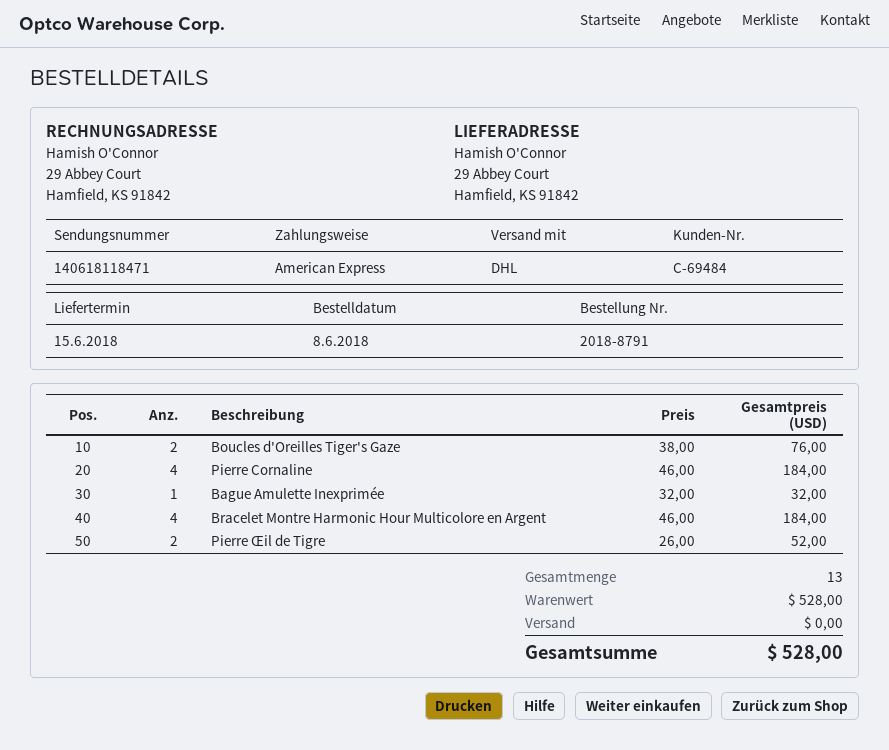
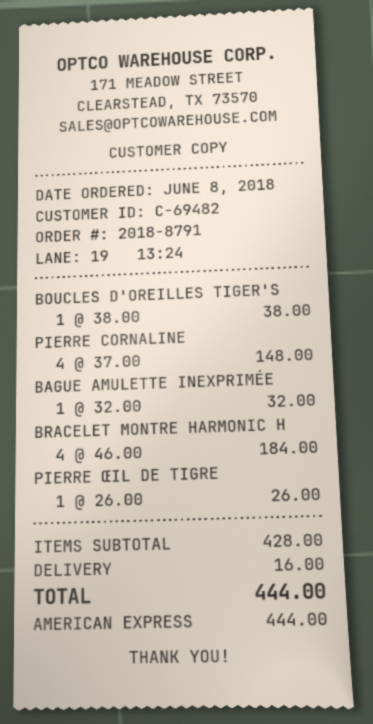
customer number: C-69484 -> C-69482
Boucles d'Oreilles Tiger's Gaze: 2 x 38.00 = 76.00 -> 1 x 38.00 = 38.00
Pierre Cornaline: 4 x 46.00 = 184.00 -> 4 x 37.00 = 148.00
Pierre Œil de Tigre: 2 x 26.00 = 52.00 -> 1 x 26.00 = 26.00
subtotal: 528.00 -> 428.00
shipping: 0.00 -> 16.00
total: 528.00 -> 444.00

